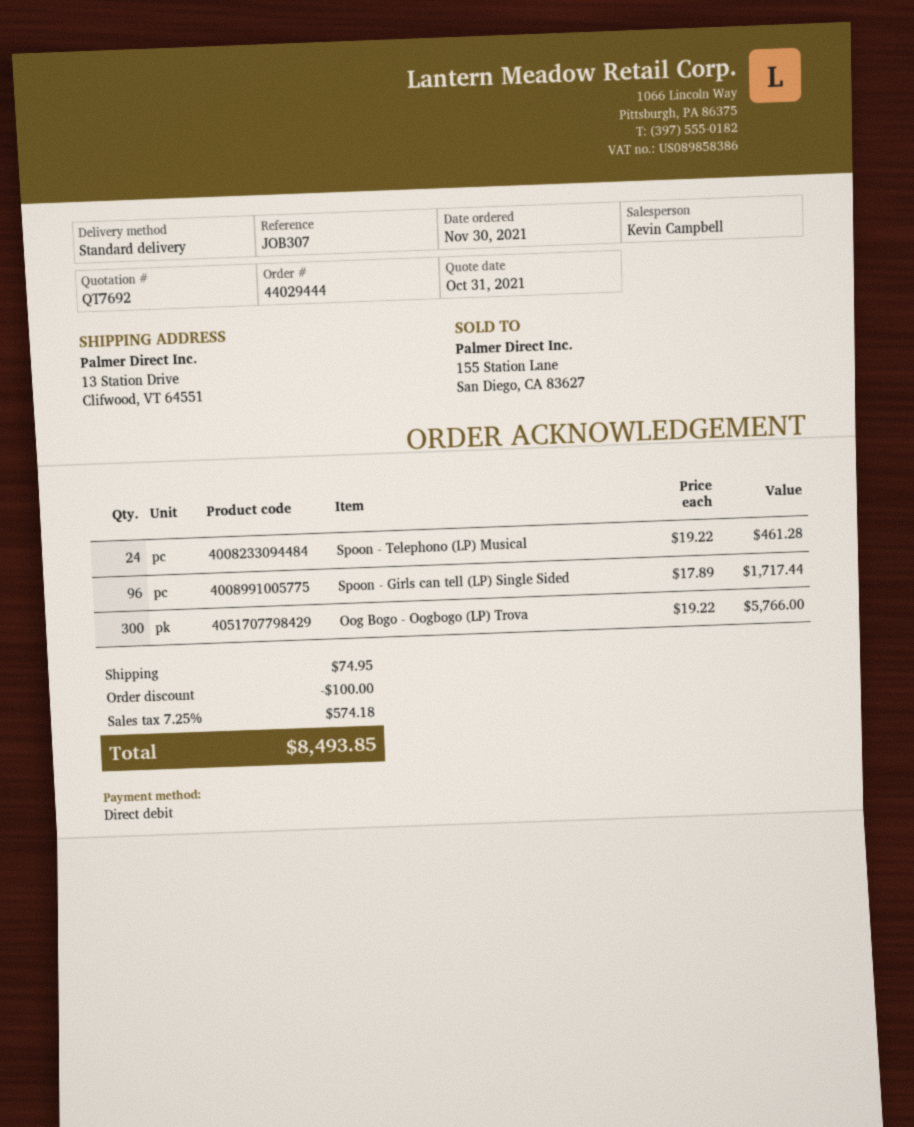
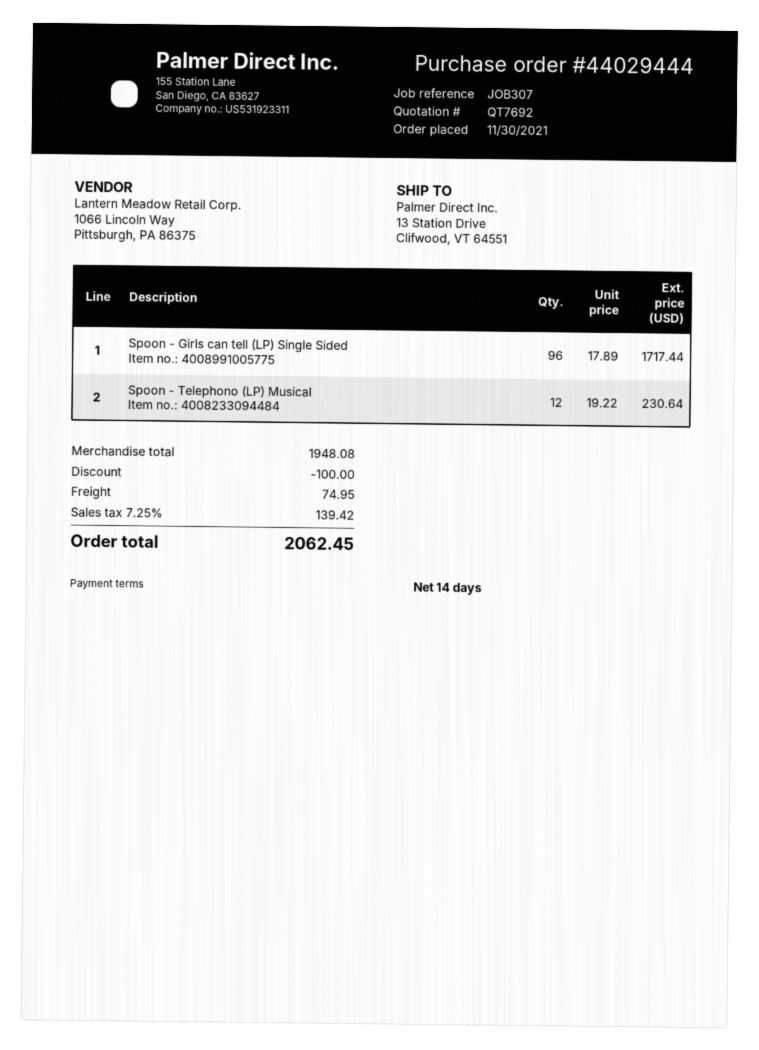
Spoon - Telephono (LP) Musical: 24 x 19.22 = 461.28 -> 12 x 19.22 = 230.64
Oog Bogo - Oogbogo (LP) Trova: 300 x 19.22 = 5766.00 -> none
tax: 7.25% = 574.18 -> 7.25% = 139.42
total: 8493.85 -> 2062.45

